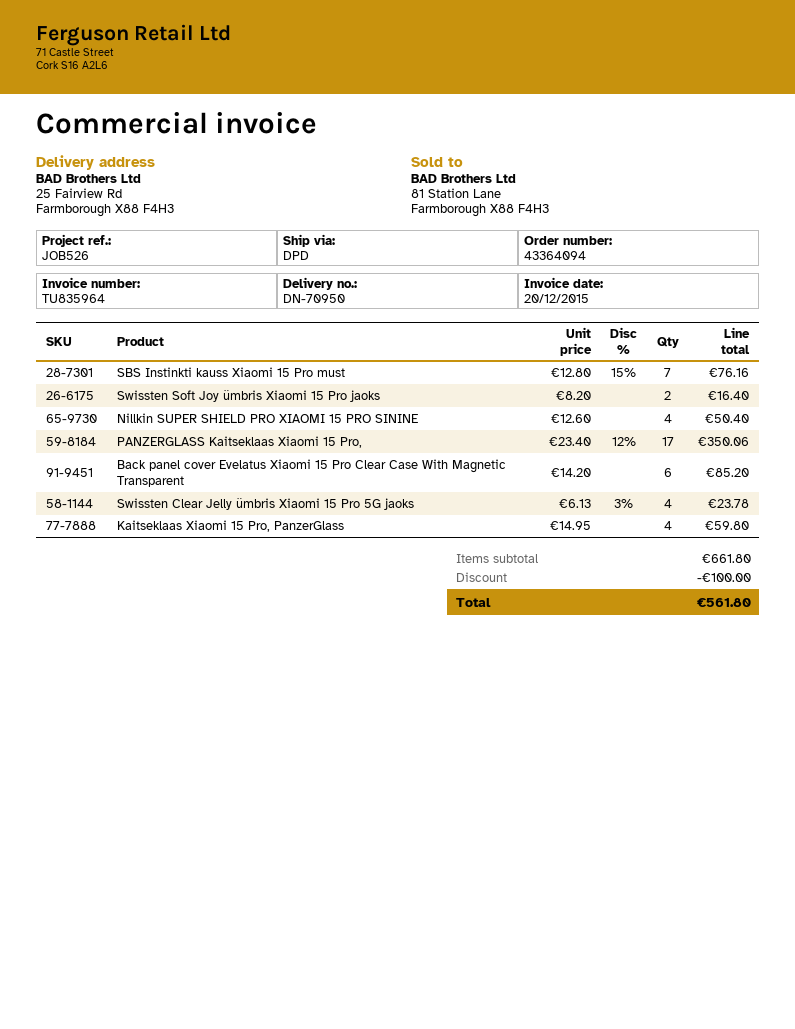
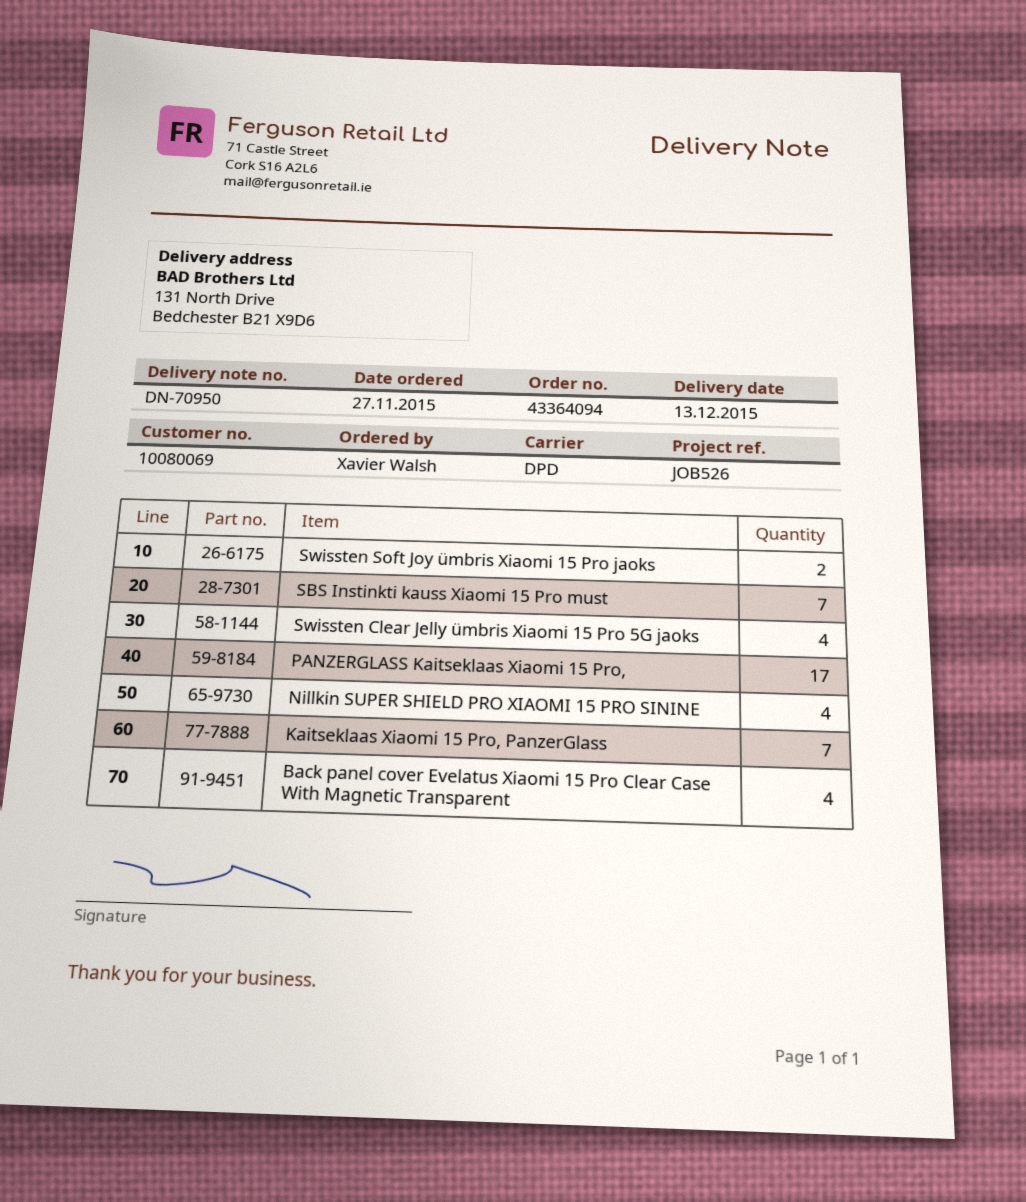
ship to: 25 Fairview Rd, Farmborough X88 F4H3 -> 131 North Drive, Bedchester B21 X9D6
Back panel cover Evelatus Xiaomi 15 Pro Clear Case With Magnetic Transparent: 6 -> 4
Kaitseklaas Xiaomi 15 Pro, PanzerGlass: 4 -> 7

